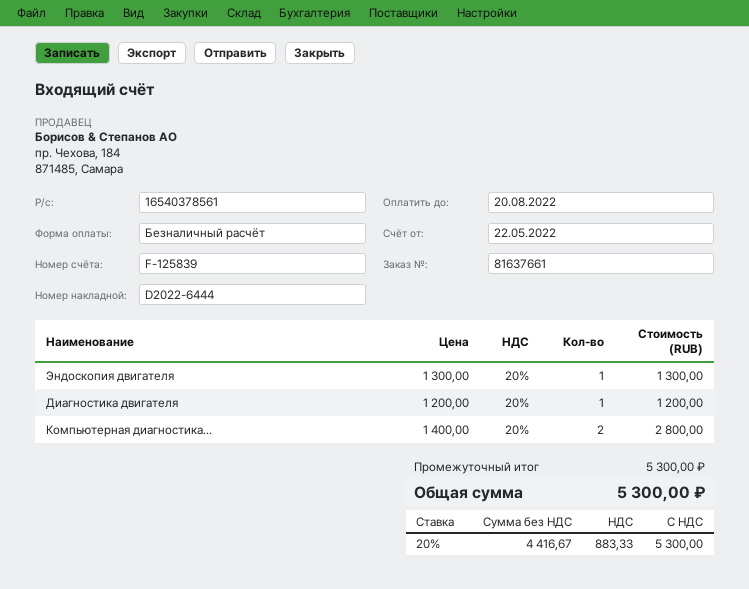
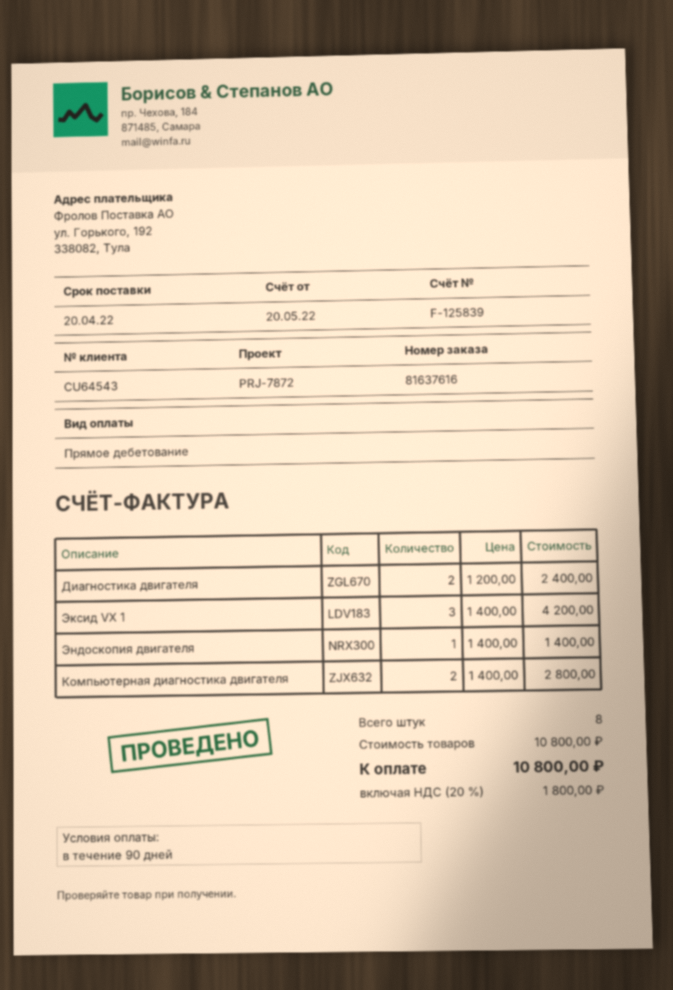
order number: 81637661 -> 81637616
invoice date: 2022-05-22 -> 2022-05-20
payment method: bank transfer -> direct debit
Эндоскопия двигателя: 1 x 1300.00 = 1300.00 -> 1 x 1400.00 = 1400.00
Диагностика двигателя: 1 x 1200.00 = 1200.00 -> 2 x 1200.00 = 2400.00
Эксид VX 1: none -> 3 x 1400.00 = 4200.00
subtotal: 5300.00 -> 10800.00
tax: 20% = 883.33 -> 20% = 1800.00
total: 5300.00 -> 10800.00

